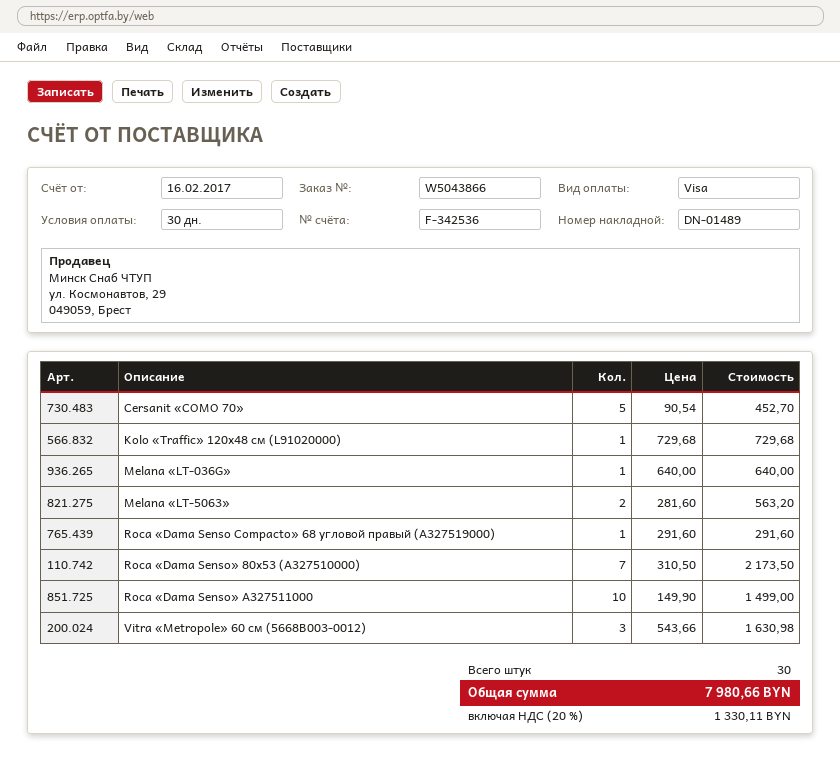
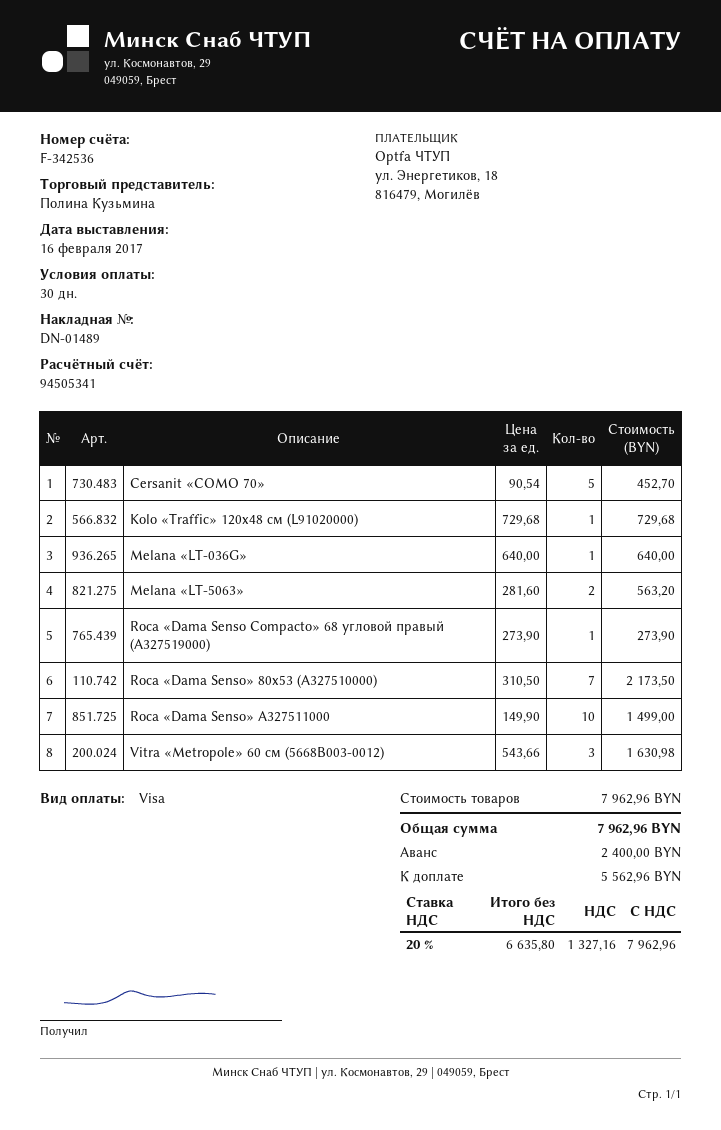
Roca «Dama Senso Compacto» 68 угловой правый (A327519000): 1 x 291.60 = 291.60 -> 1 x 273.90 = 273.90
tax: 20% = 1330.11 -> 20% = 1327.16
total: 7980.66 -> 7962.96

